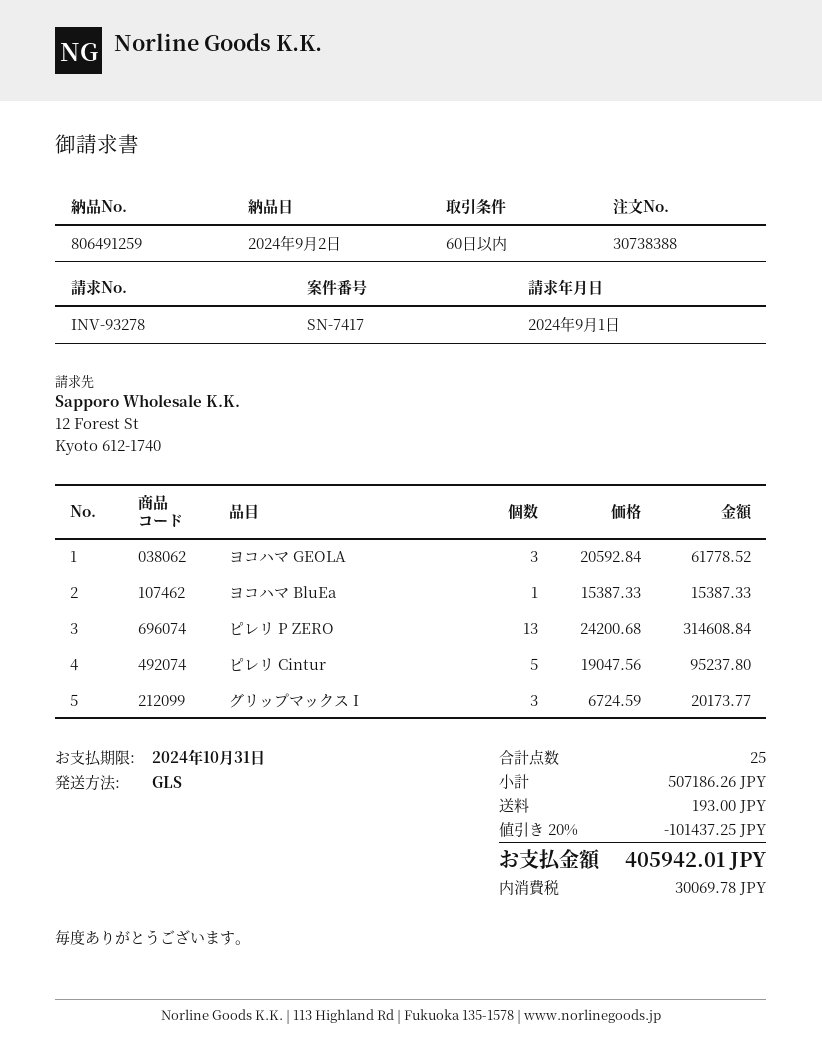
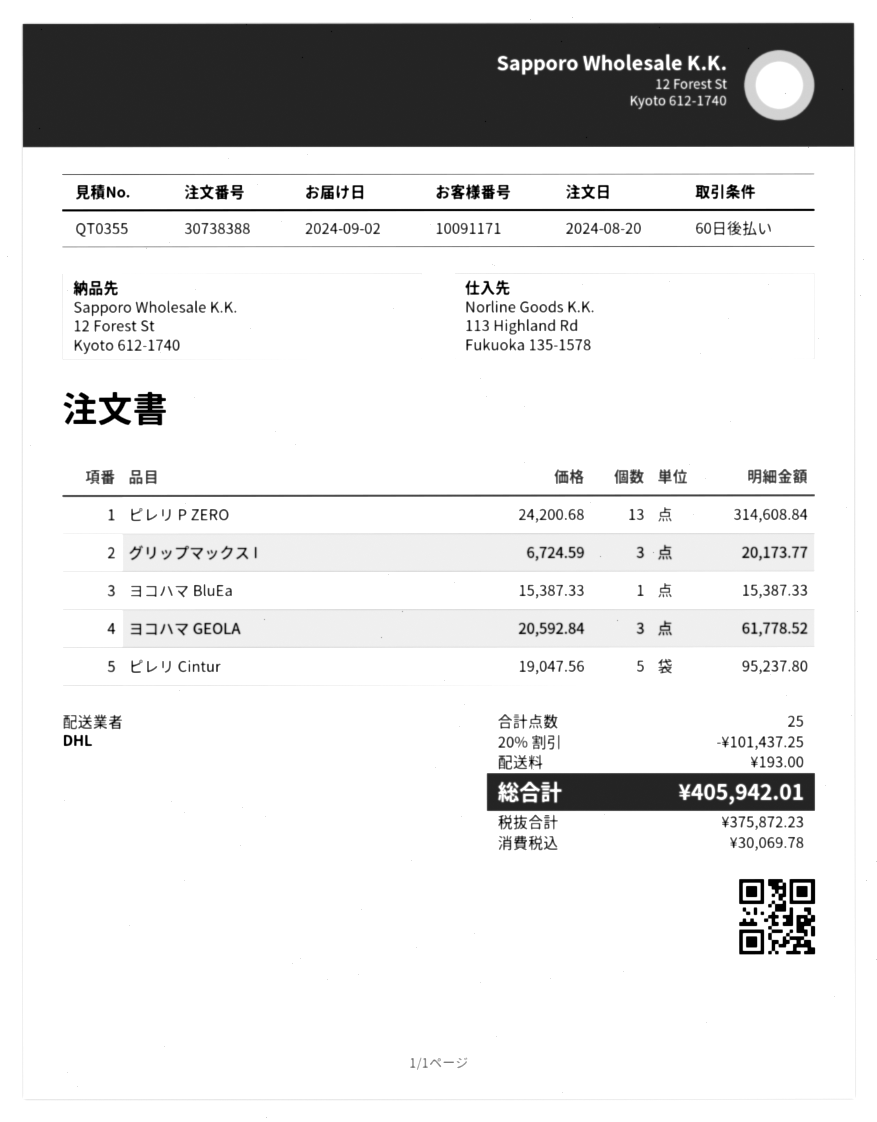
shipping method: GLS -> DHL

